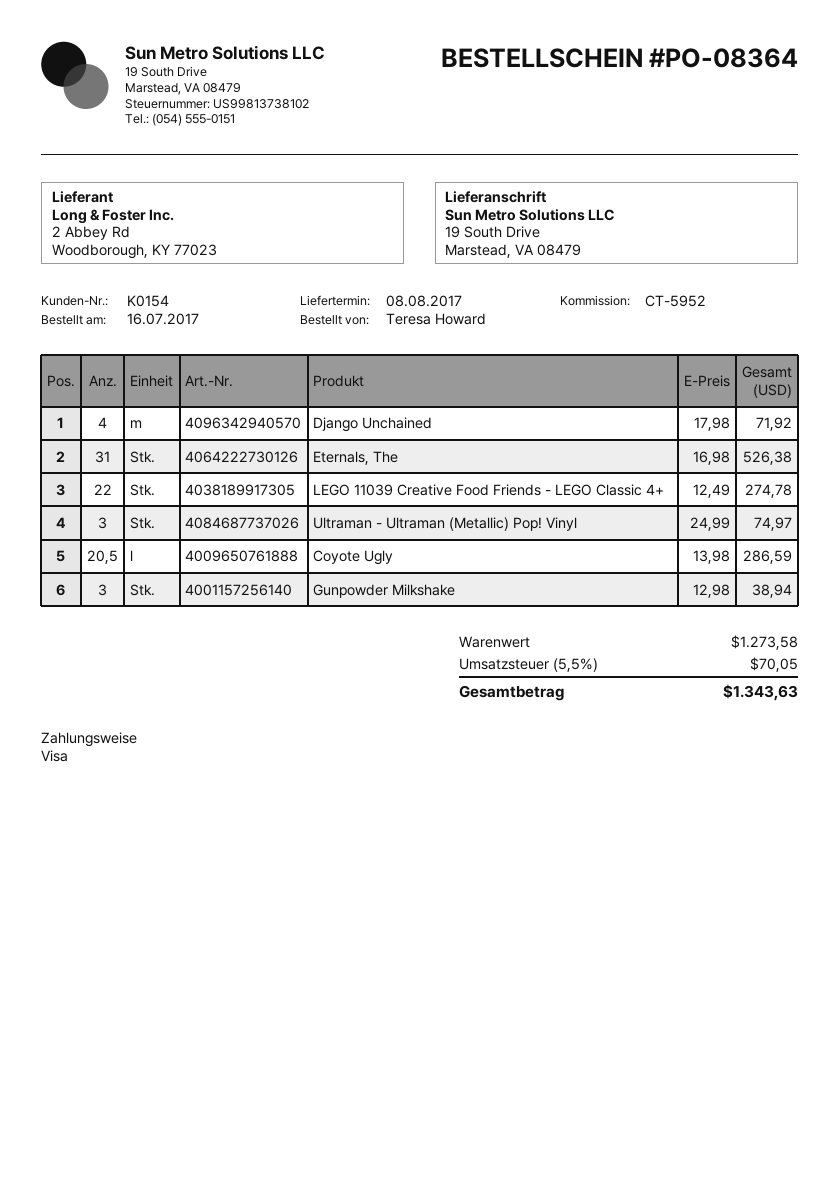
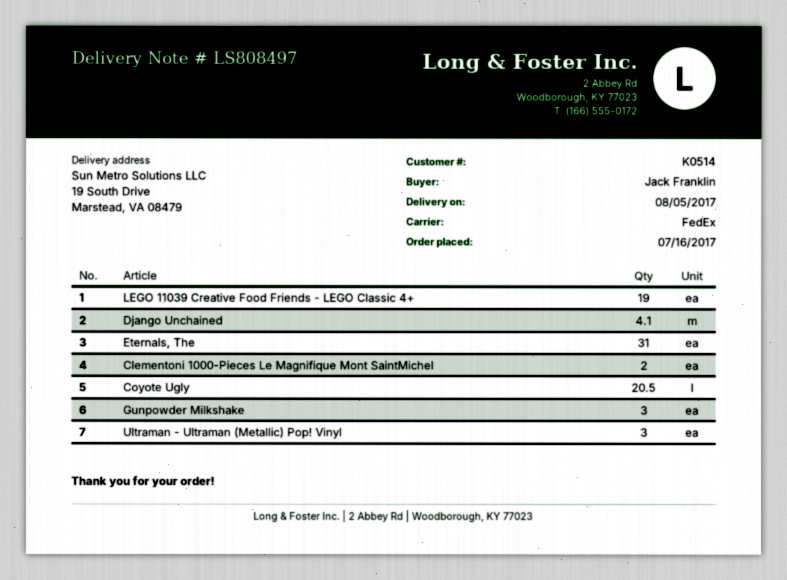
delivery date: 2017-08-08 -> 2017-08-05
customer number: K0154 -> K0514
ordered by: Teresa Howard -> Jack Franklin
Django Unchained: 4 -> 4.1
LEGO 11039 Creative Food Friends - LEGO Classic 4+: 22 -> 19
Clementoni 1000-Pieces Le Magnifique Mont SaintMichel: none -> 2

